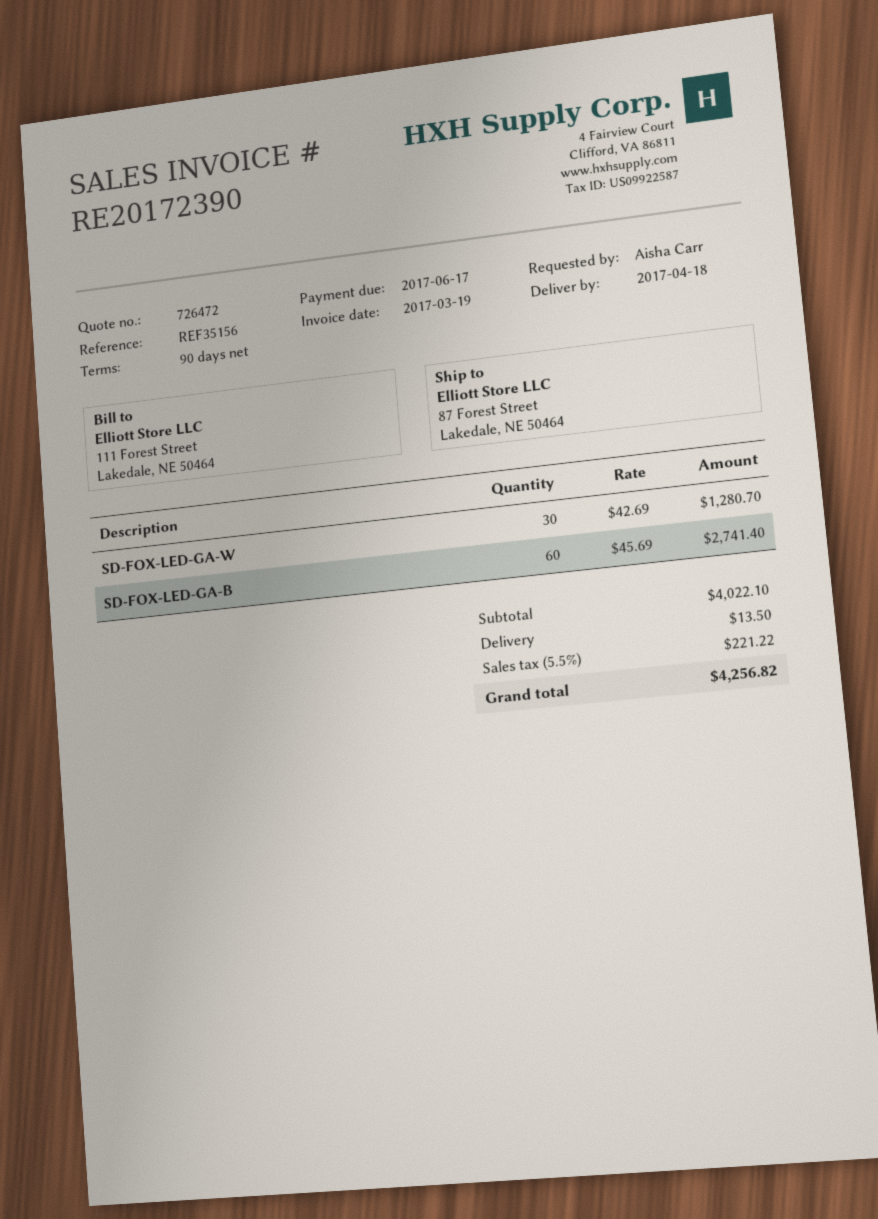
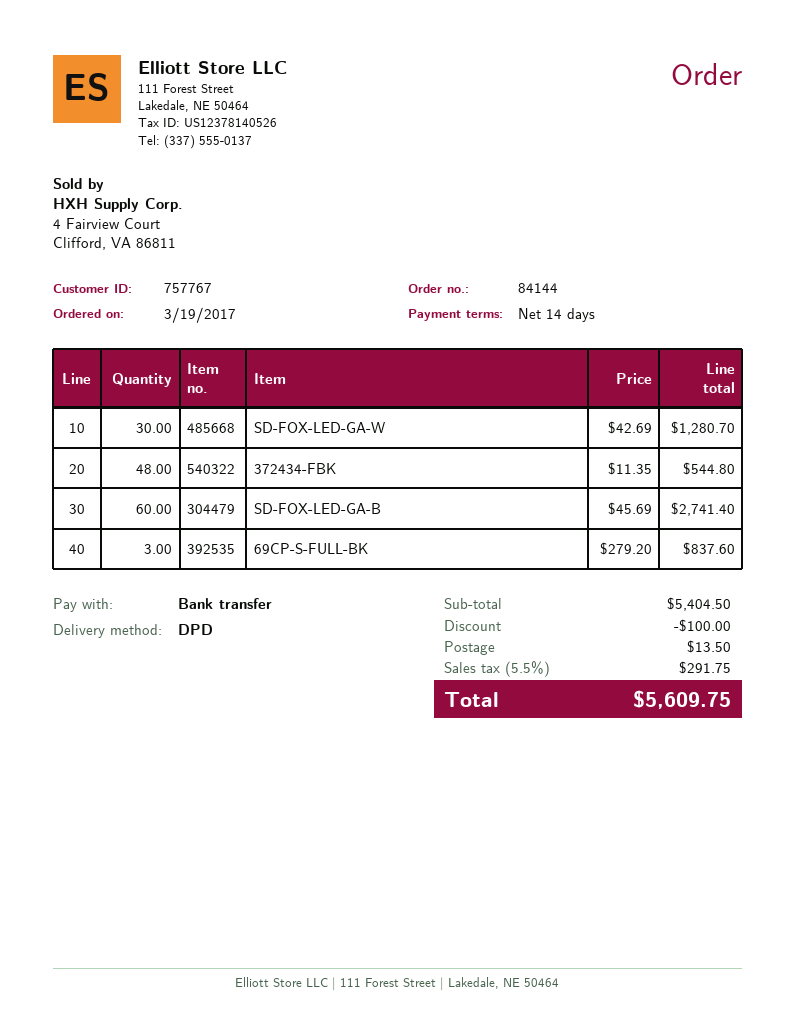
payment terms: 90 days -> 14 days
372434-FBK: none -> 48 x 11.35 = 544.80
69CP-S-FULL-BK: none -> 3 x 279.20 = 837.60
subtotal: 4022.10 -> 5404.50
discount: none -> 100.00
tax: 5.5% = 221.22 -> 5.5% = 291.75
total: 4256.82 -> 5609.75

